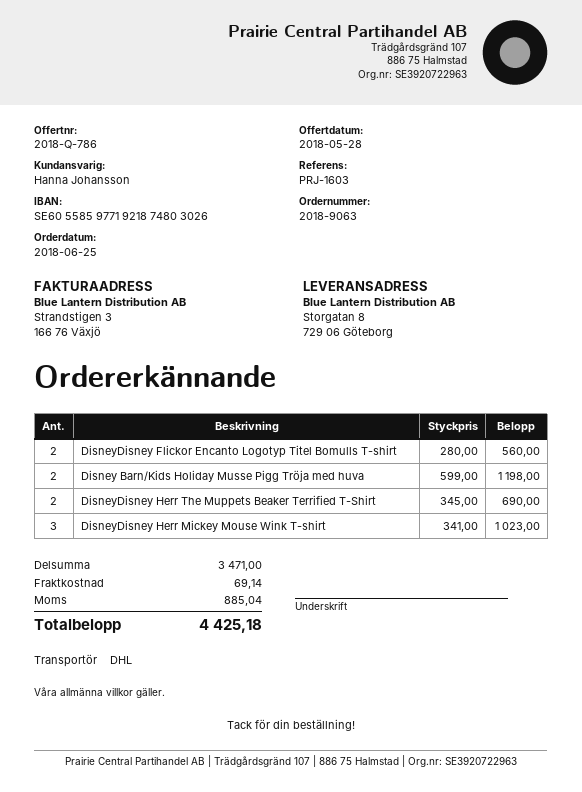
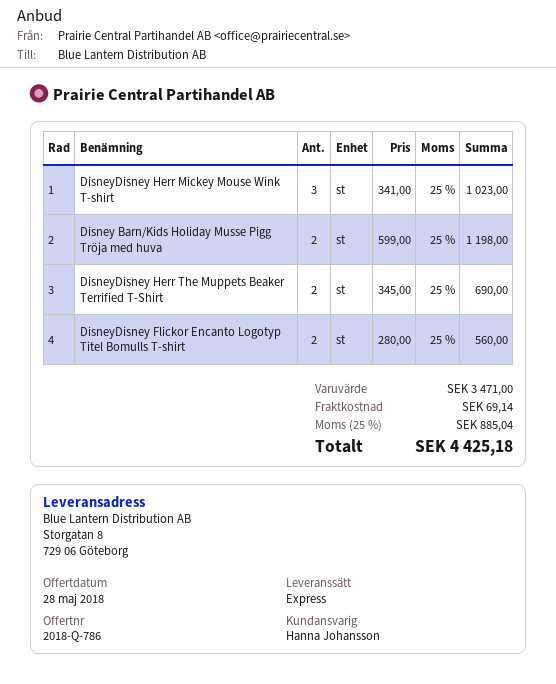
shipping method: DHL -> express

